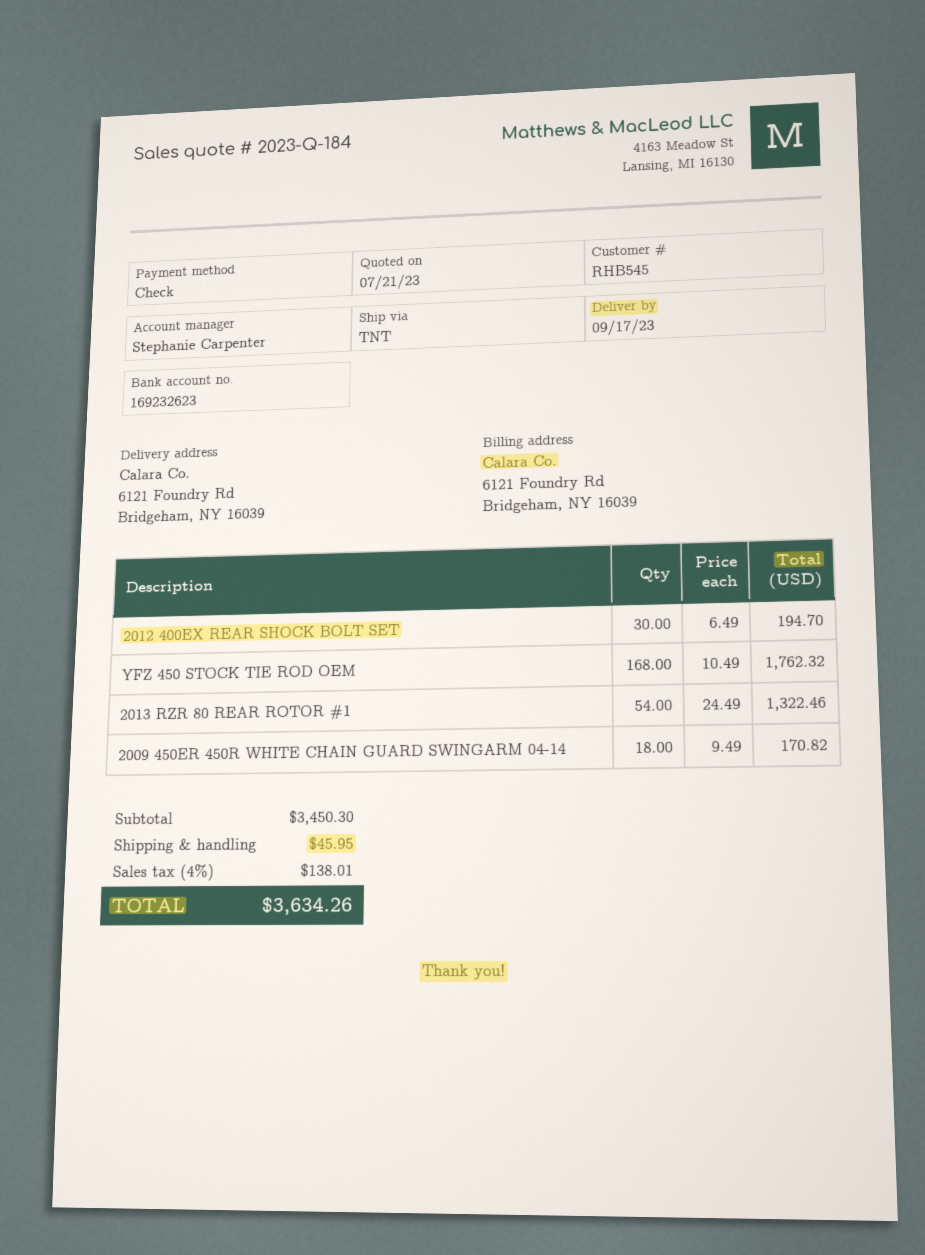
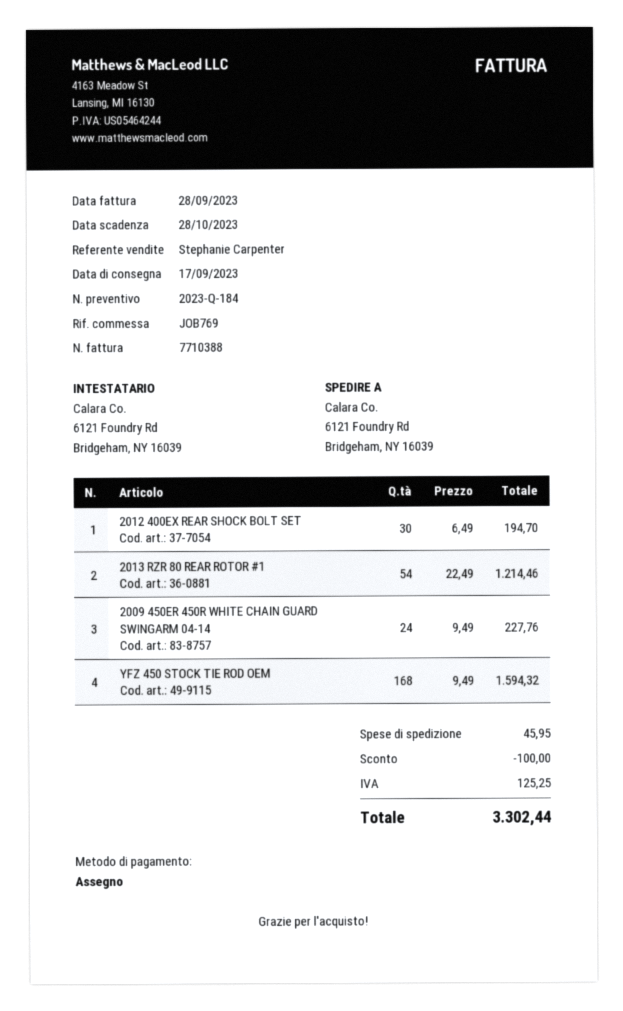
YFZ 450 STOCK TIE ROD OEM: 168 x 10.49 = 1762.32 -> 168 x 9.49 = 1594.32
2013 RZR 80 REAR ROTOR #1: 54 x 24.49 = 1322.46 -> 54 x 22.49 = 1214.46
2009 450ER 450R WHITE CHAIN GUARD SWINGARM 04-14: 18 x 9.49 = 170.82 -> 24 x 9.49 = 227.76
discount: none -> 100.00
tax: 138.01 -> 125.25
total: 3634.26 -> 3302.44

